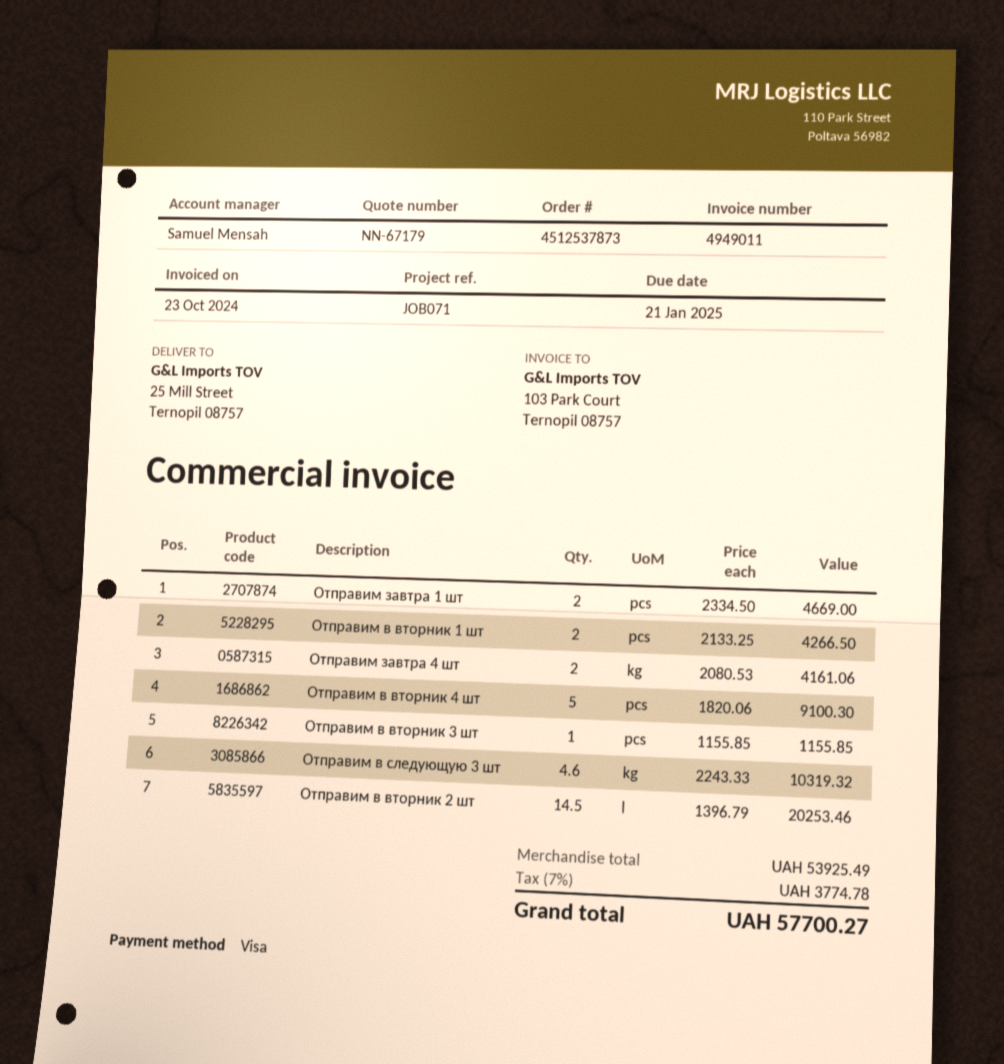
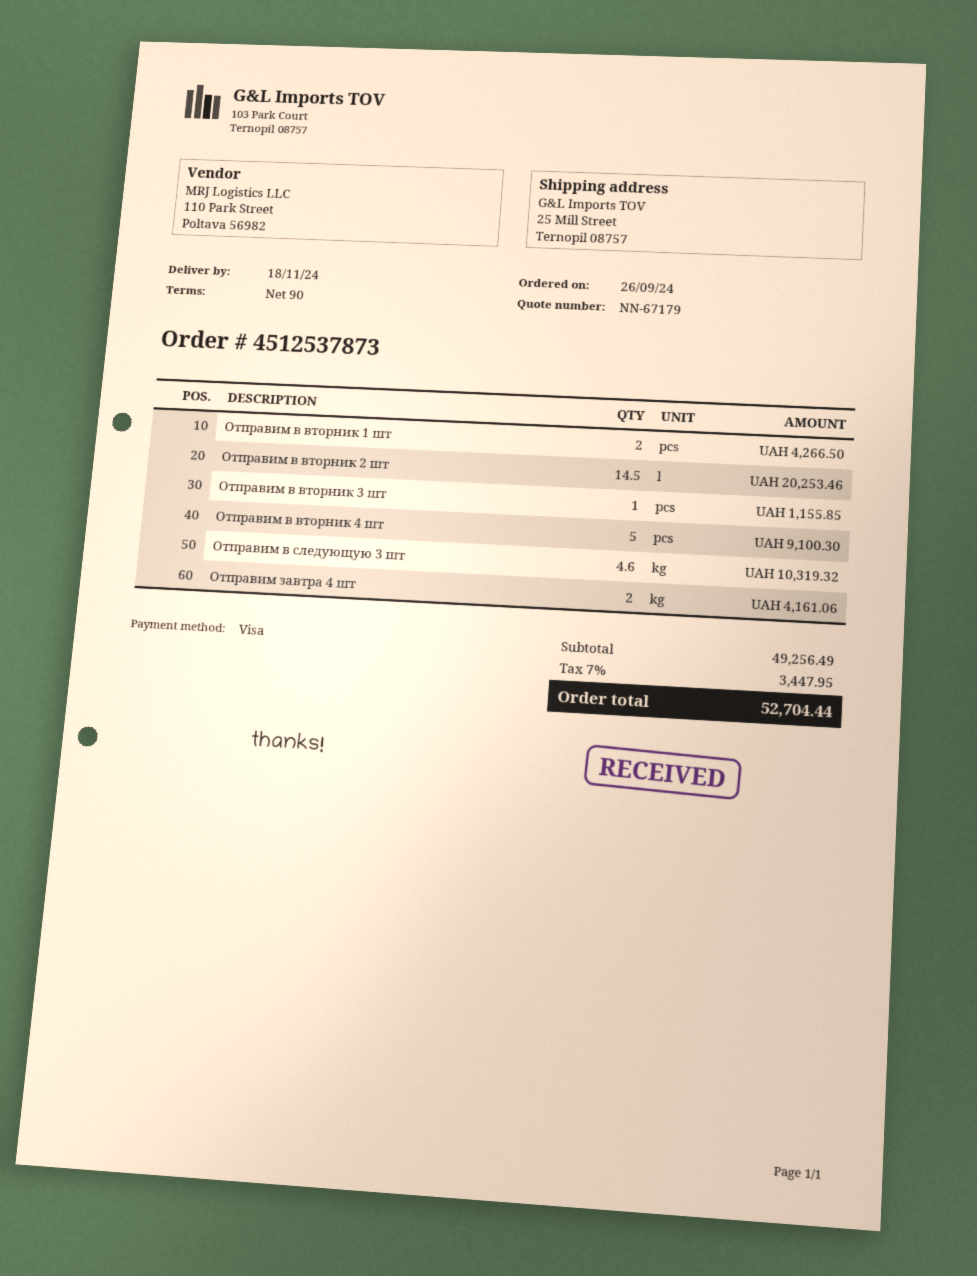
Отправим завтра 1 шт: 2 for 4669.00 -> none
subtotal: 53925.49 -> 49256.49
tax: 7% = 3774.78 -> 7% = 3447.95
total: 57700.27 -> 52704.44

